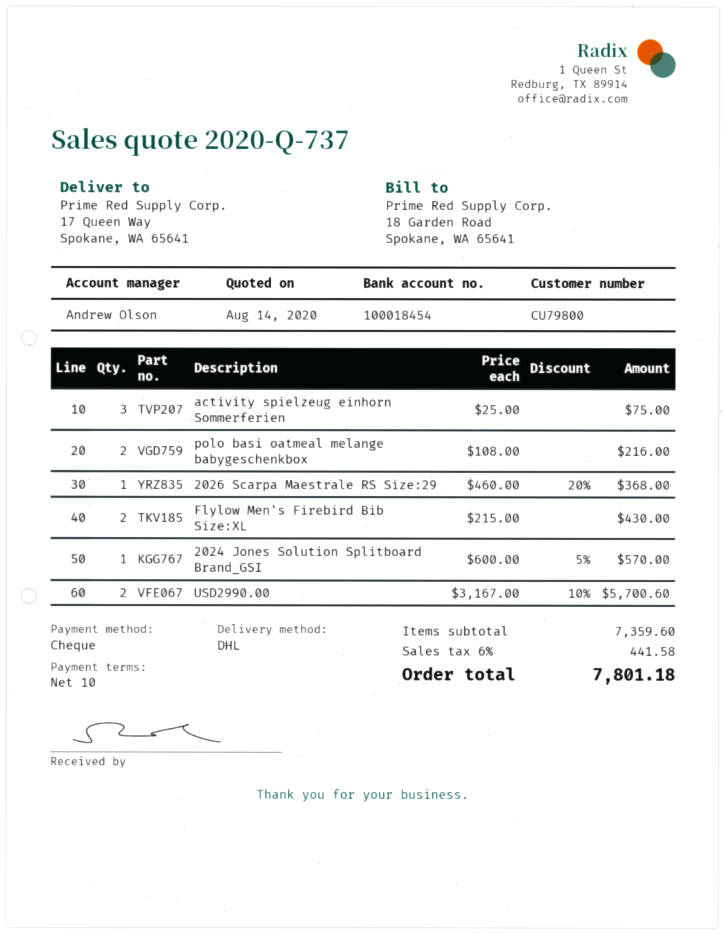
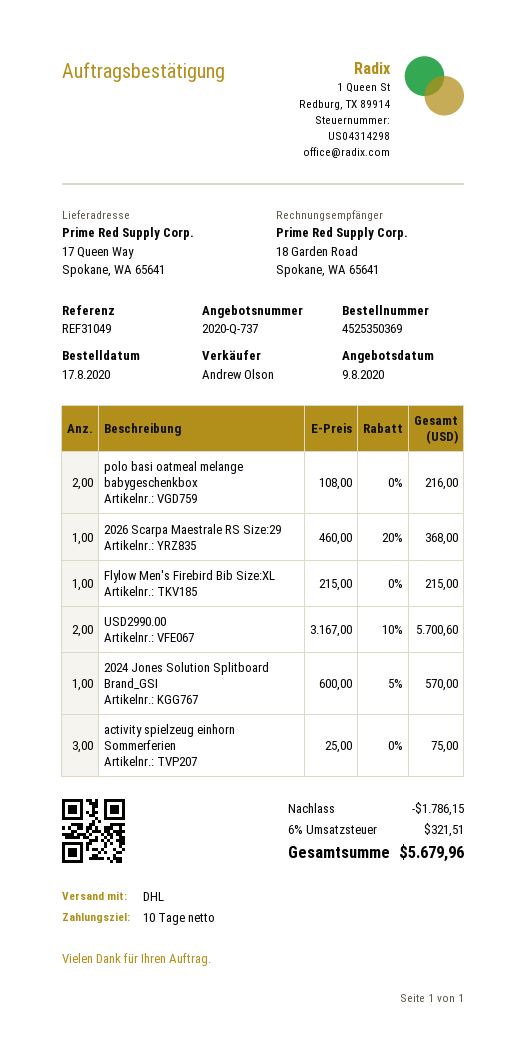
quote date: 2020-08-14 -> 2020-08-09
Flylow Men's Firebird Bib Size:XL: 2 x 215.00 = 430.00 -> 1 x 215.00 = 215.00
discount: none -> 1786.15
tax: 6% = 441.58 -> 6% = 321.51
total: 7801.18 -> 5679.96

